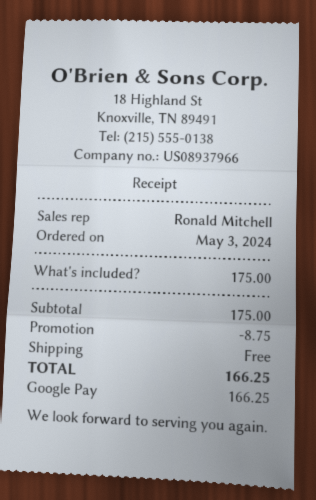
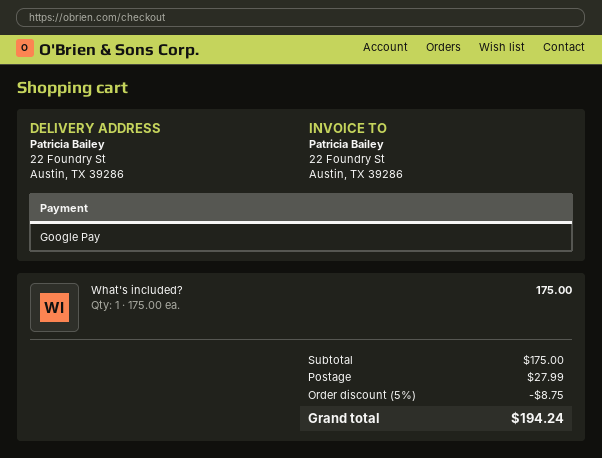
shipping: 0.00 -> 27.99
total: 166.25 -> 194.24

